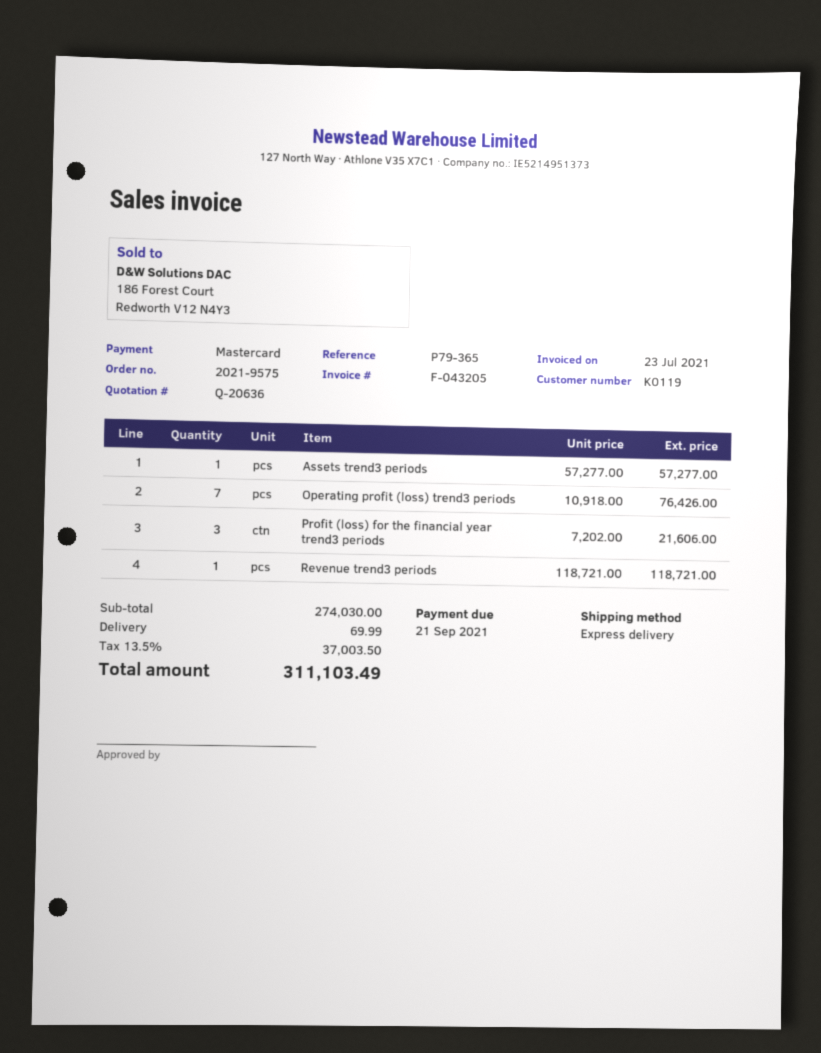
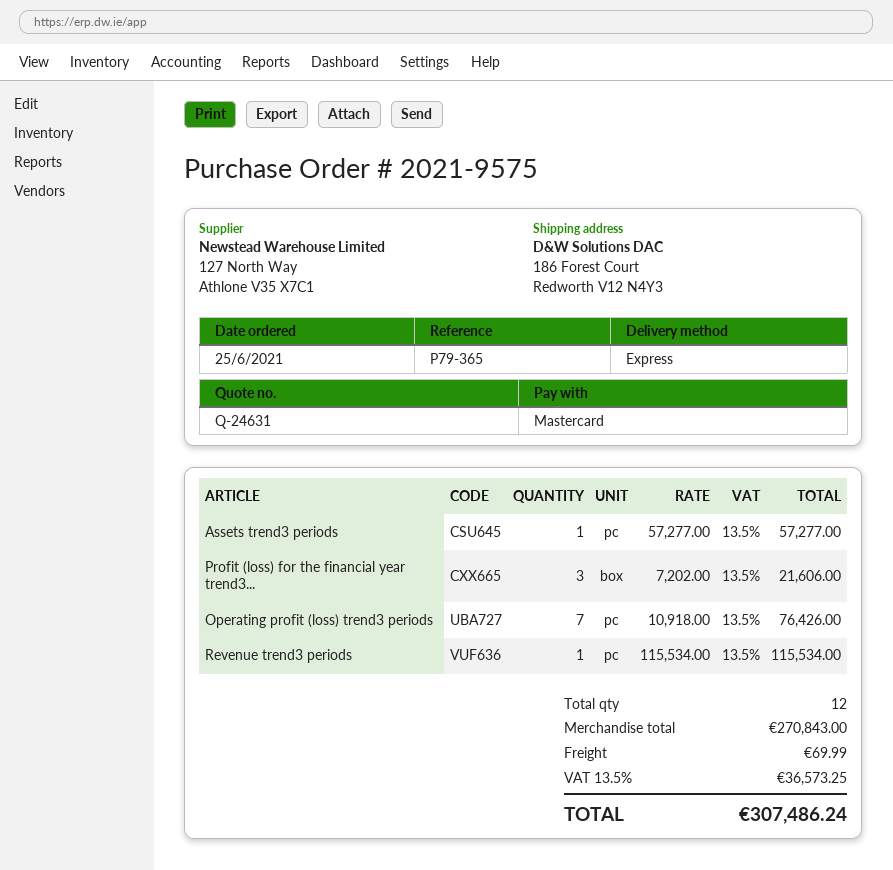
quote number: Q-20636 -> Q-24631
Revenue trend3 periods: 1 x 118721.00 = 118721.00 -> 1 x 115534.00 = 115534.00
subtotal: 274030.00 -> 270843.00
tax: 13.5% = 37003.50 -> 13.5% = 36573.25
total: 311103.49 -> 307486.24

